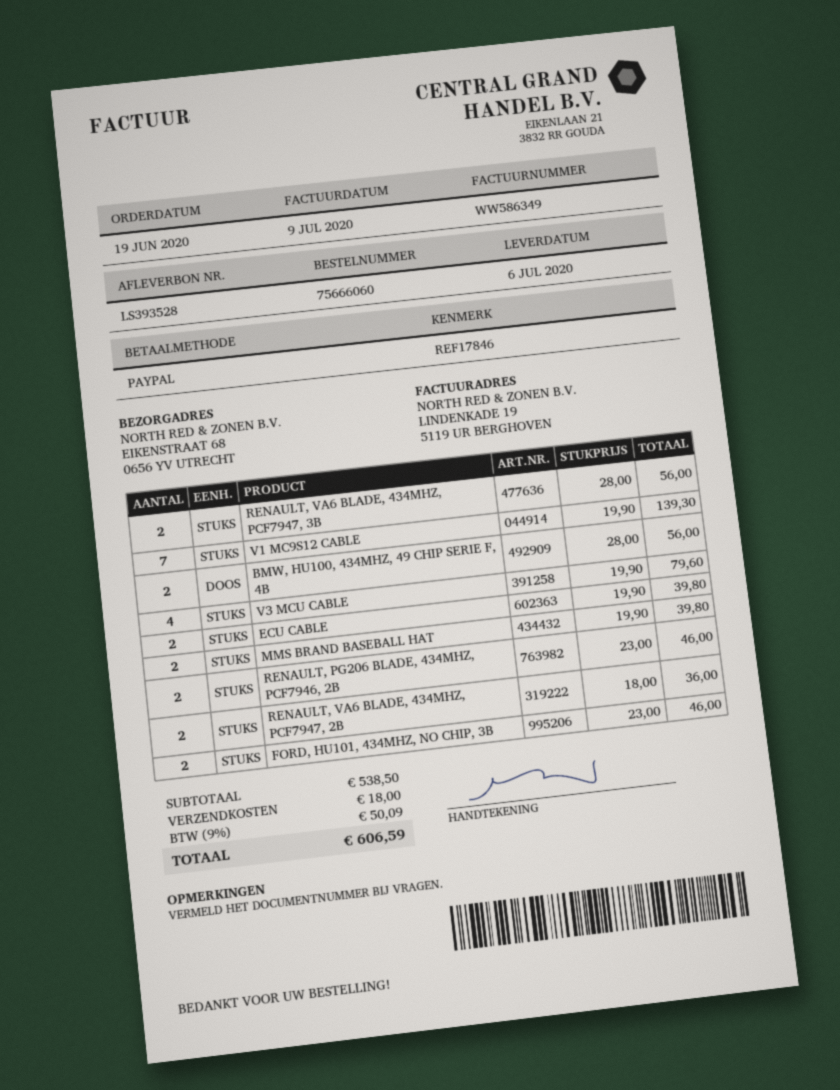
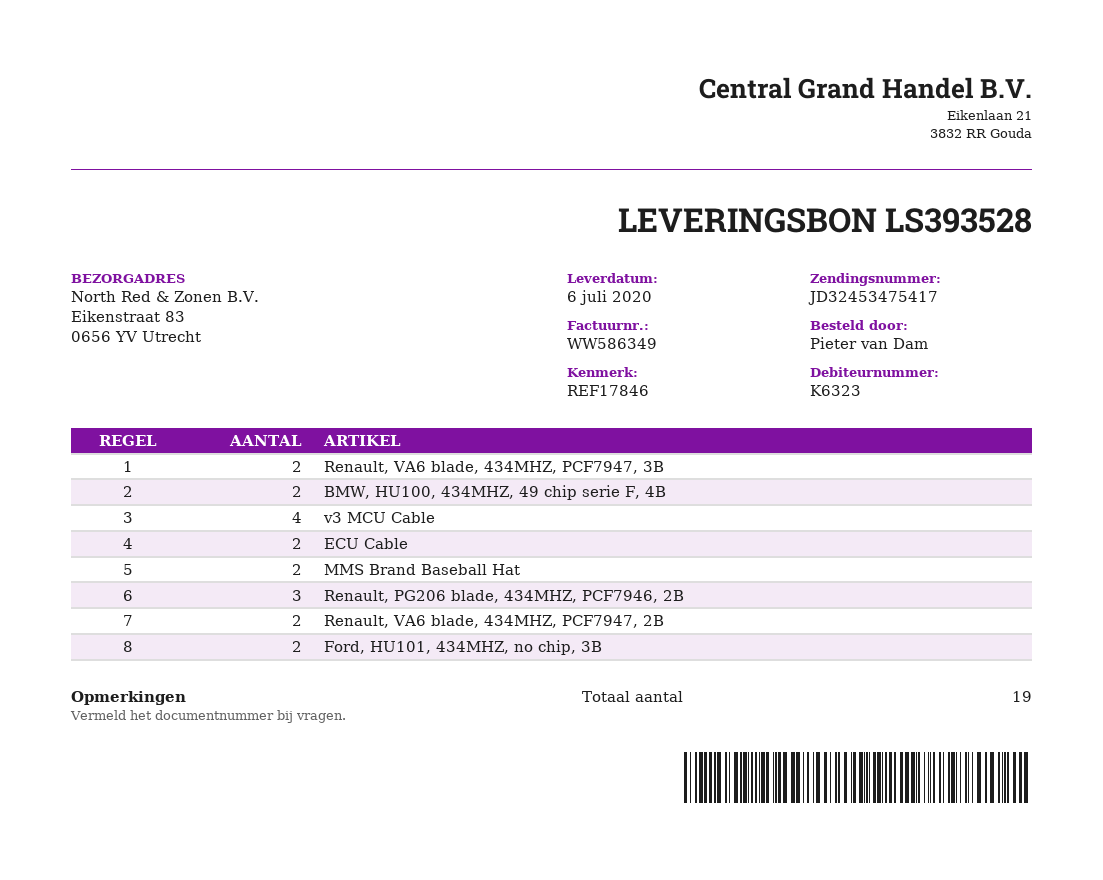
ship to: EIKENSTRAAT 68, 0656 YV UTRECHT -> Eikenstraat 83, 0656 YV Utrecht
V1 MC9S12 CABLE: 7 -> none
RENAULT, PG206 BLADE, 434MHZ, PCF7946, 2B: 2 -> 3

